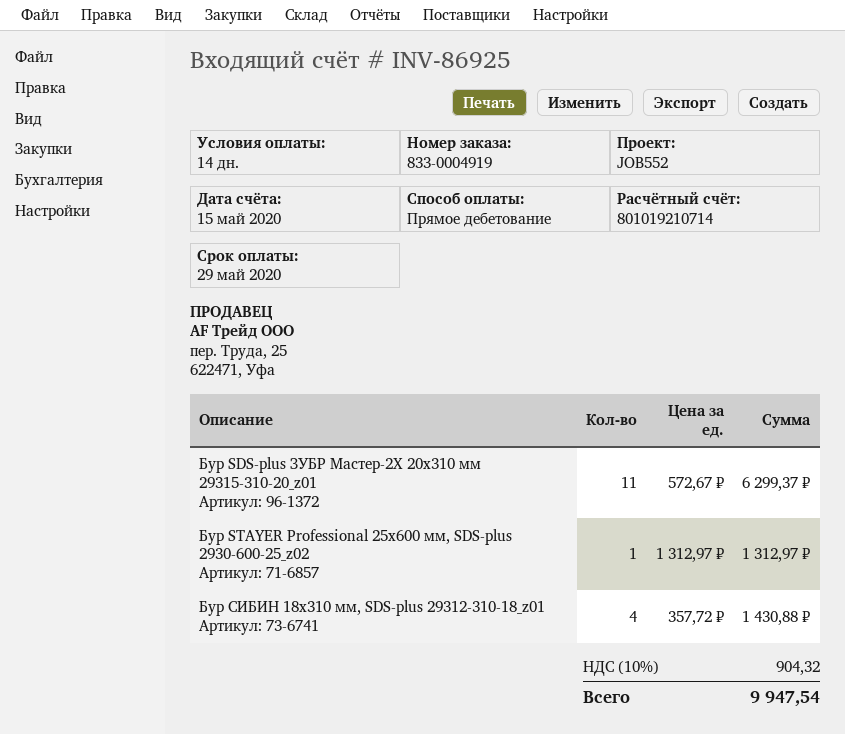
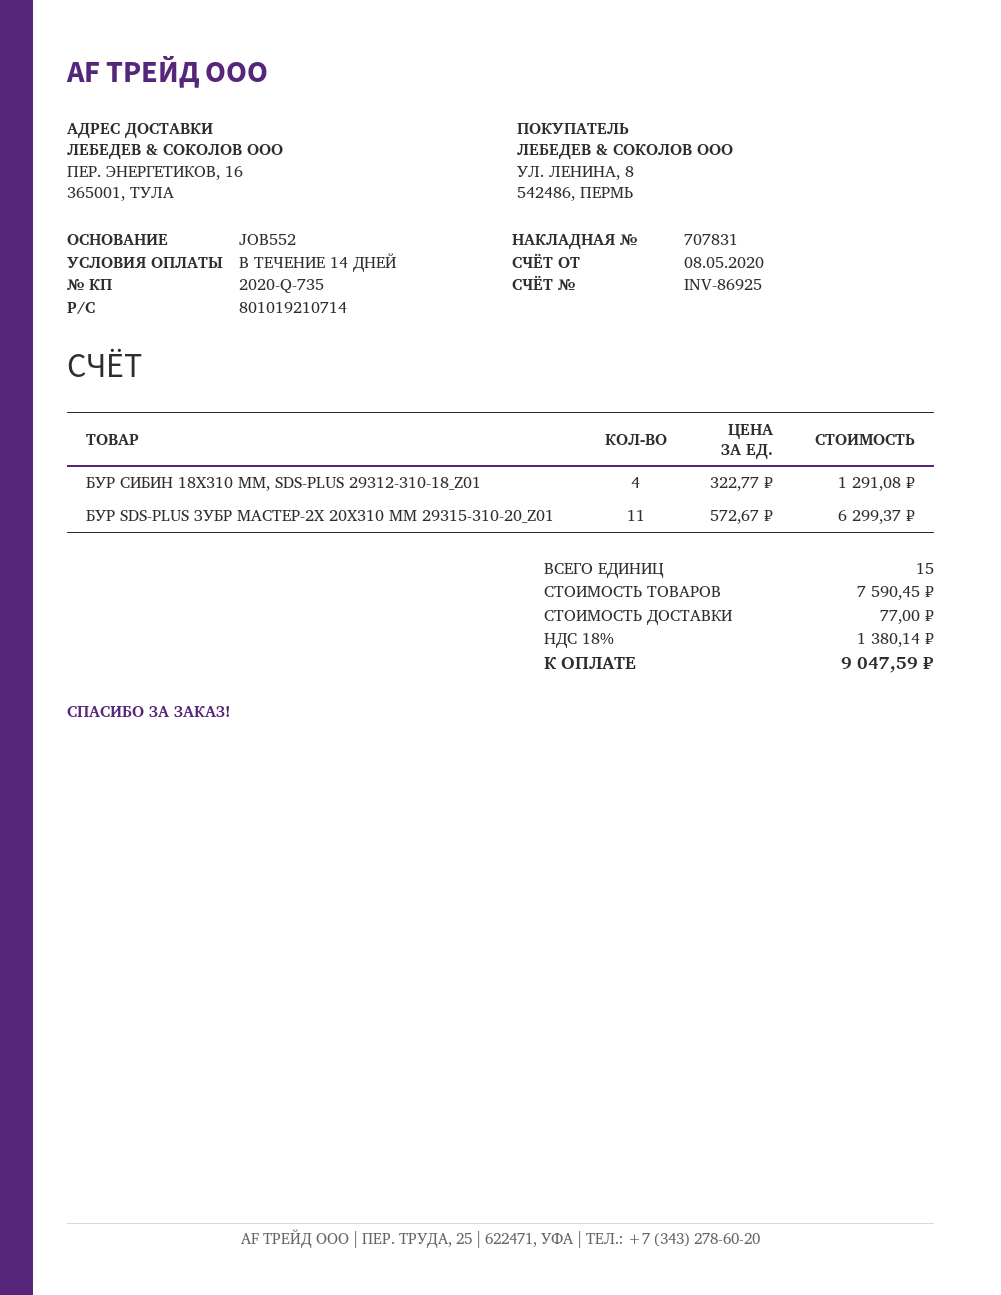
invoice date: 2020-05-15 -> 2020-05-08
Бур STAYER Professional 25x600 мм, SDS-plus 2930-600-25_z02: 1 x 1312.97 = 1312.97 -> none
Бур СИБИН 18x310 мм, SDS-plus 29312-310-18_z01: 4 x 357.72 = 1430.88 -> 4 x 322.77 = 1291.08
shipping: none -> 77.00
tax: 10% = 904.32 -> 18% = 1380.14
total: 9947.54 -> 9047.59

